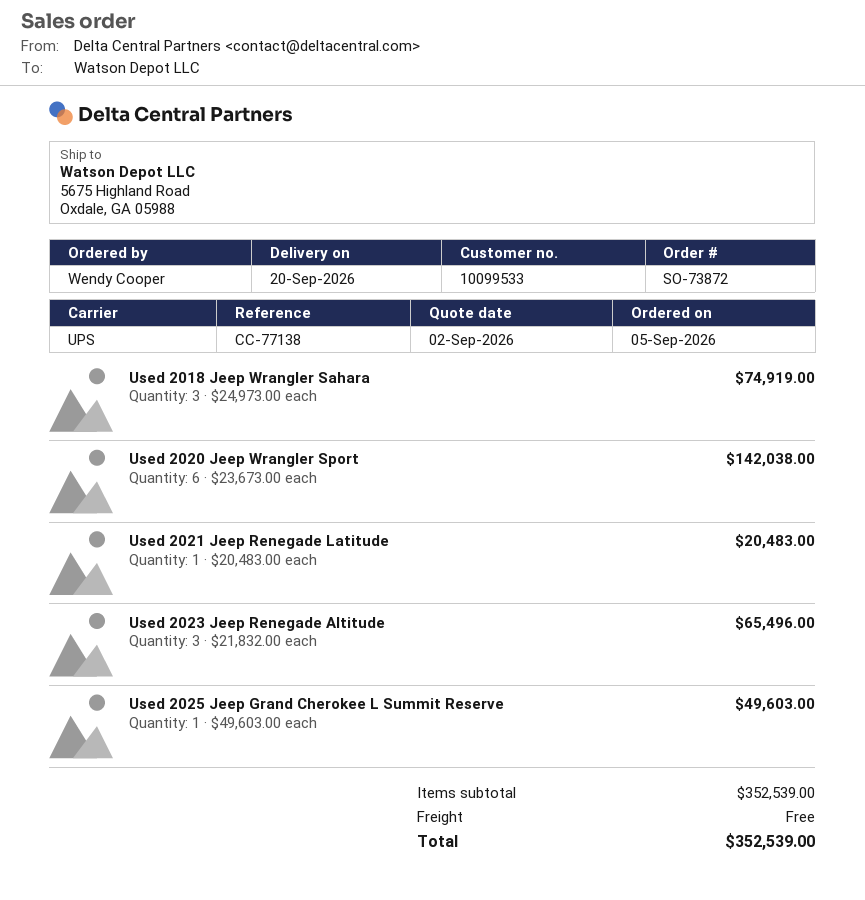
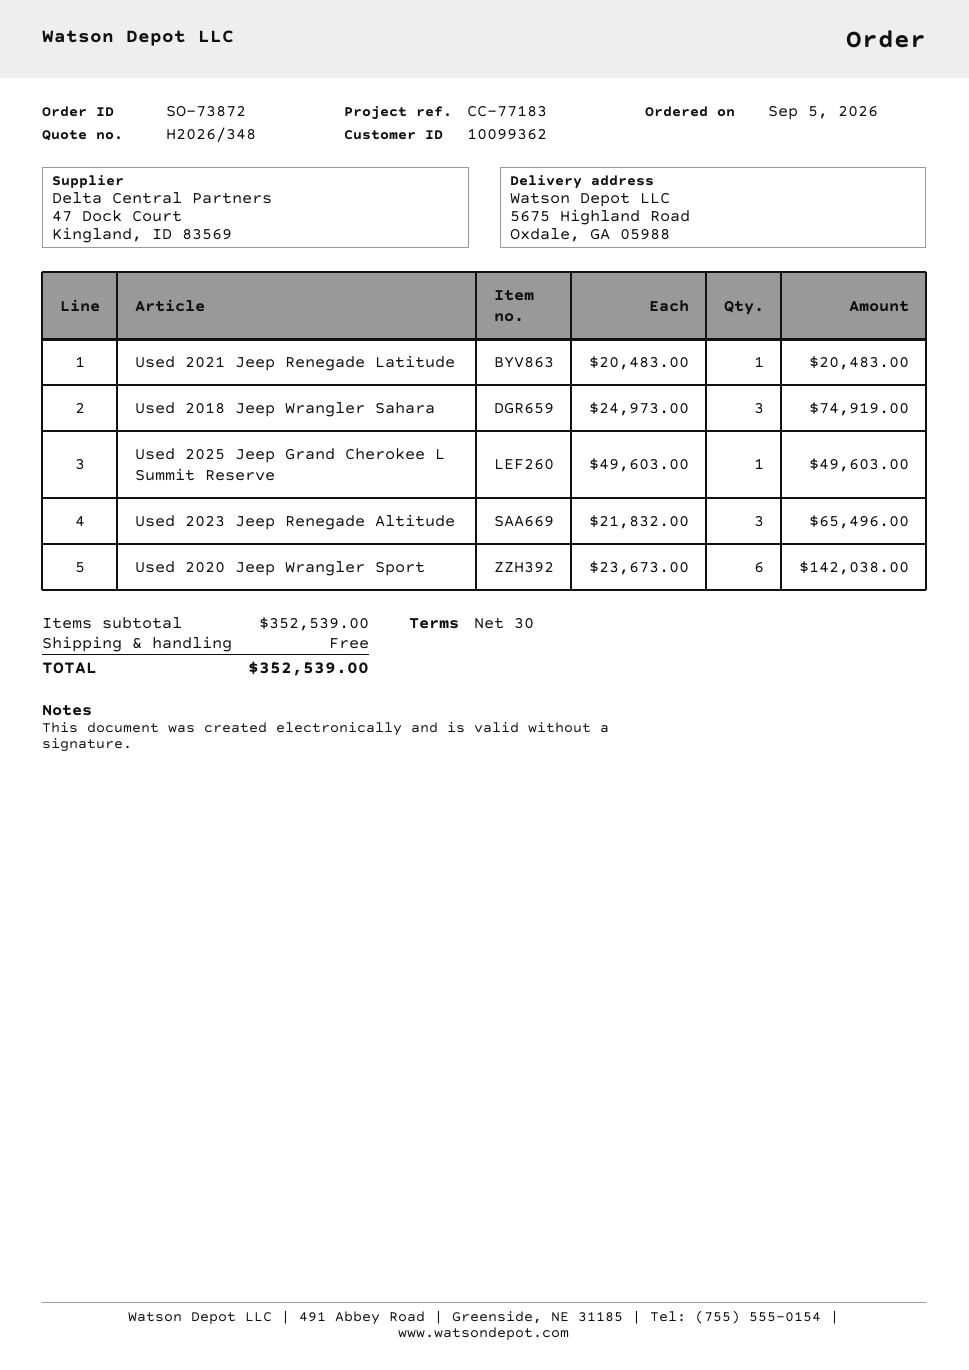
customer number: 10099533 -> 10099362
reference: CC-77138 -> CC-77183

